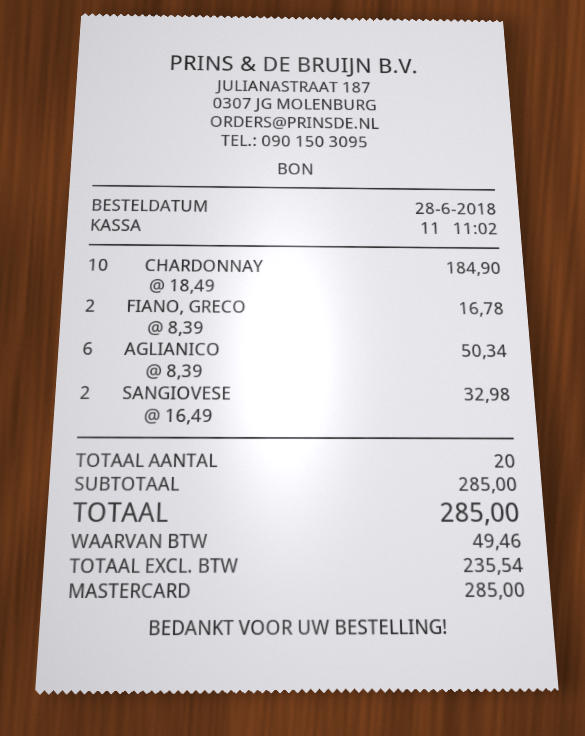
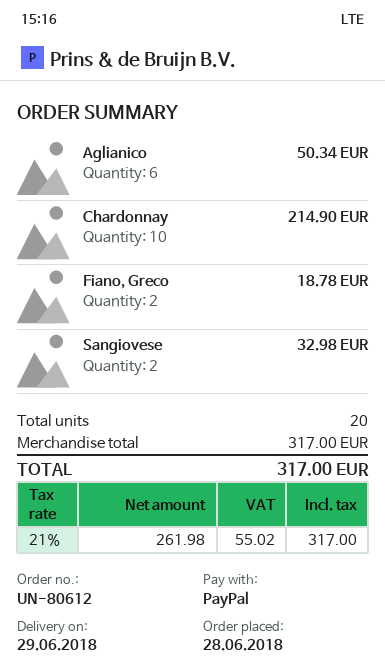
payment method: Mastercard -> PayPal
CHARDONNAY: 10 for 184.90 -> 10 for 214.90
FIANO, GRECO: 2 for 16.78 -> 2 for 18.78
subtotal: 285.00 -> 317.00
net: 235.54 -> 261.98
tax: 49.46 -> 55.02
total: 285.00 -> 317.00

